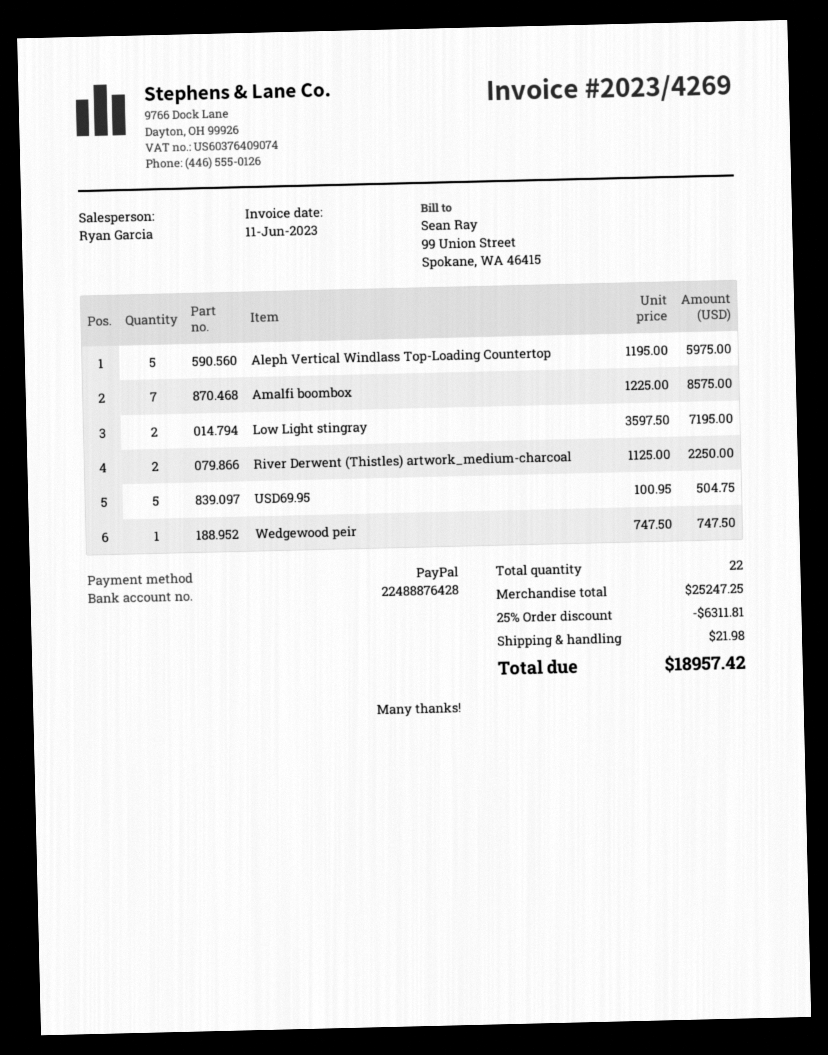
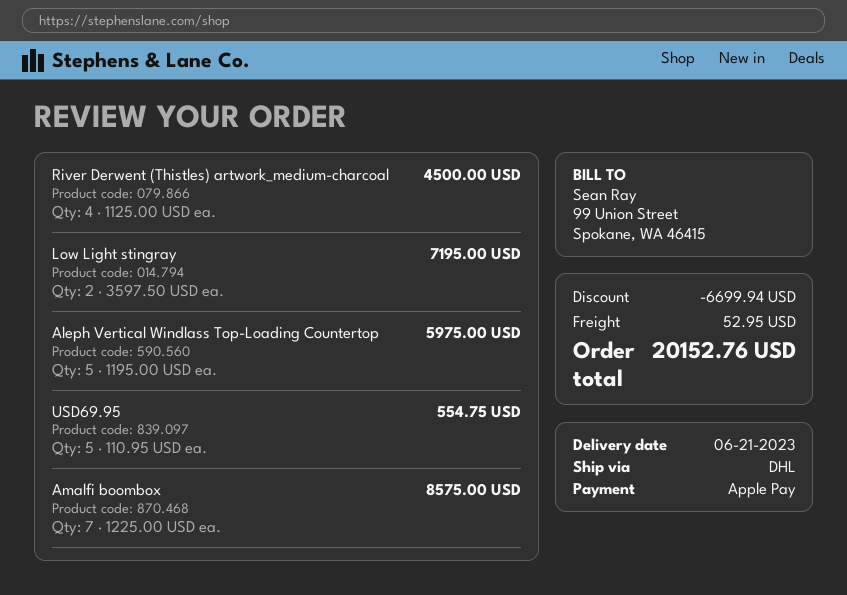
payment method: PayPal -> Apple Pay
River Derwent (Thistles) artwork_medium-charcoal: 2 x 1125.00 = 2250.00 -> 4 x 1125.00 = 4500.00
USD69.95: 5 x 100.95 = 504.75 -> 5 x 110.95 = 554.75
Wedgewood peir: 1 x 747.50 = 747.50 -> none
discount: 6311.81 -> 6699.94
shipping: 21.98 -> 52.95
total: 18957.42 -> 20152.76

